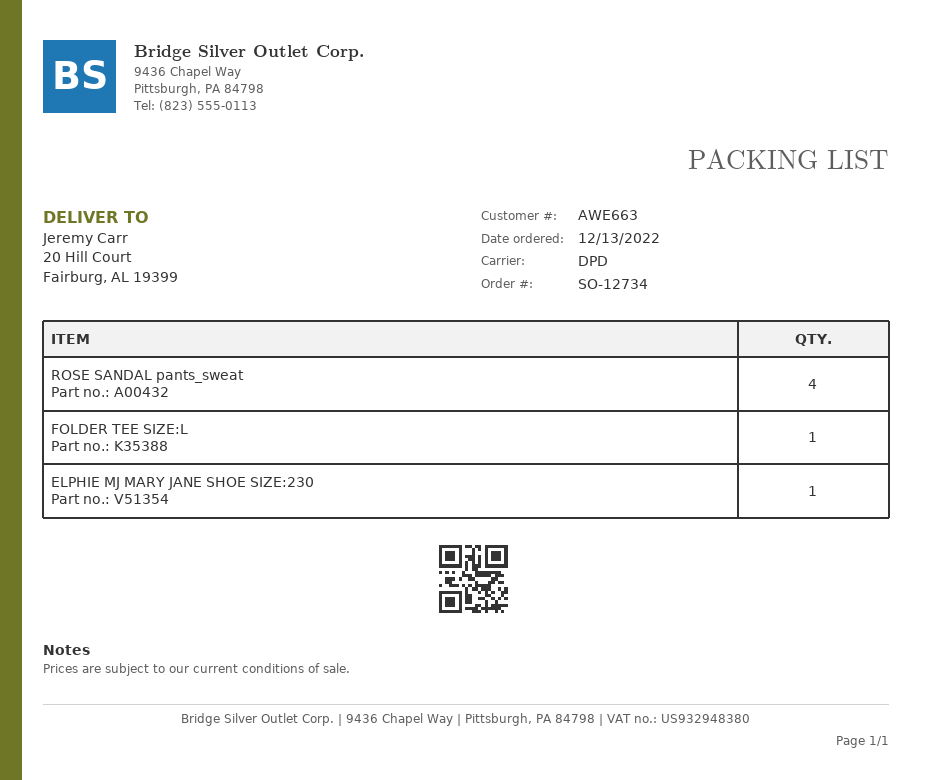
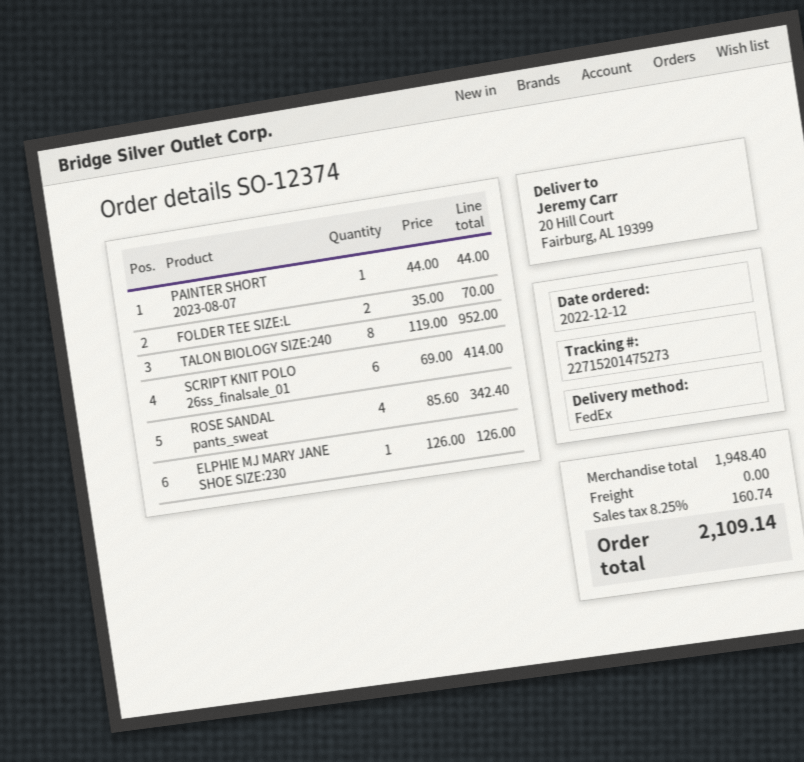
order number: SO-12734 -> SO-12374
order date: 2022-12-13 -> 2022-12-12
shipping method: DPD -> FedEx
FOLDER TEE SIZE:L: 1 -> 2
PAINTER SHORT 2023-08-07: none -> 1
TALON BIOLOGY SIZE:240: none -> 8
SCRIPT KNIT POLO 26ss_finalsale_01: none -> 6

